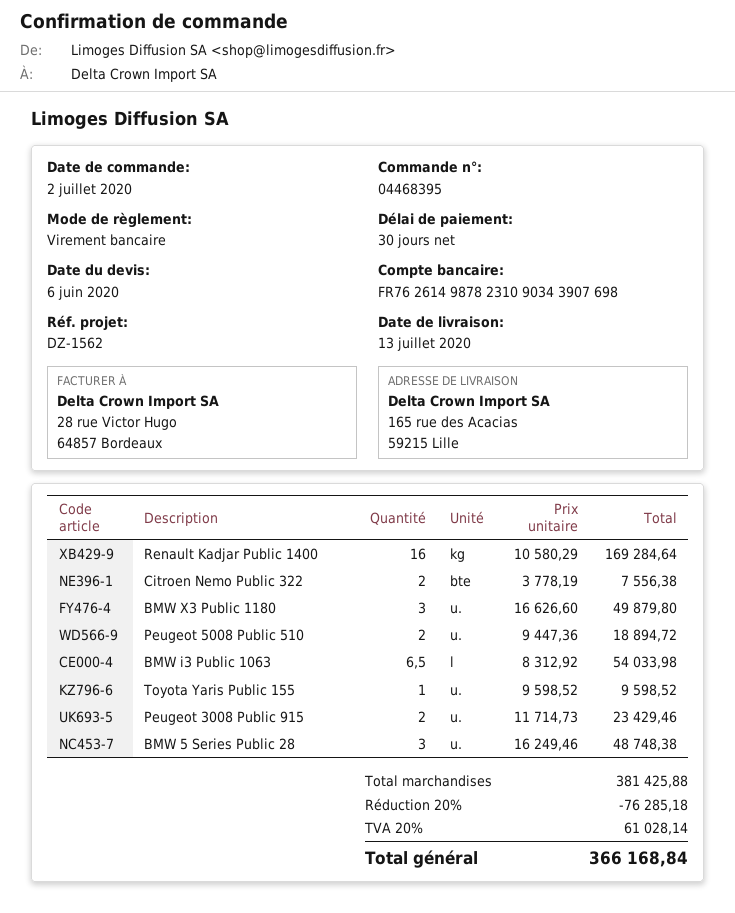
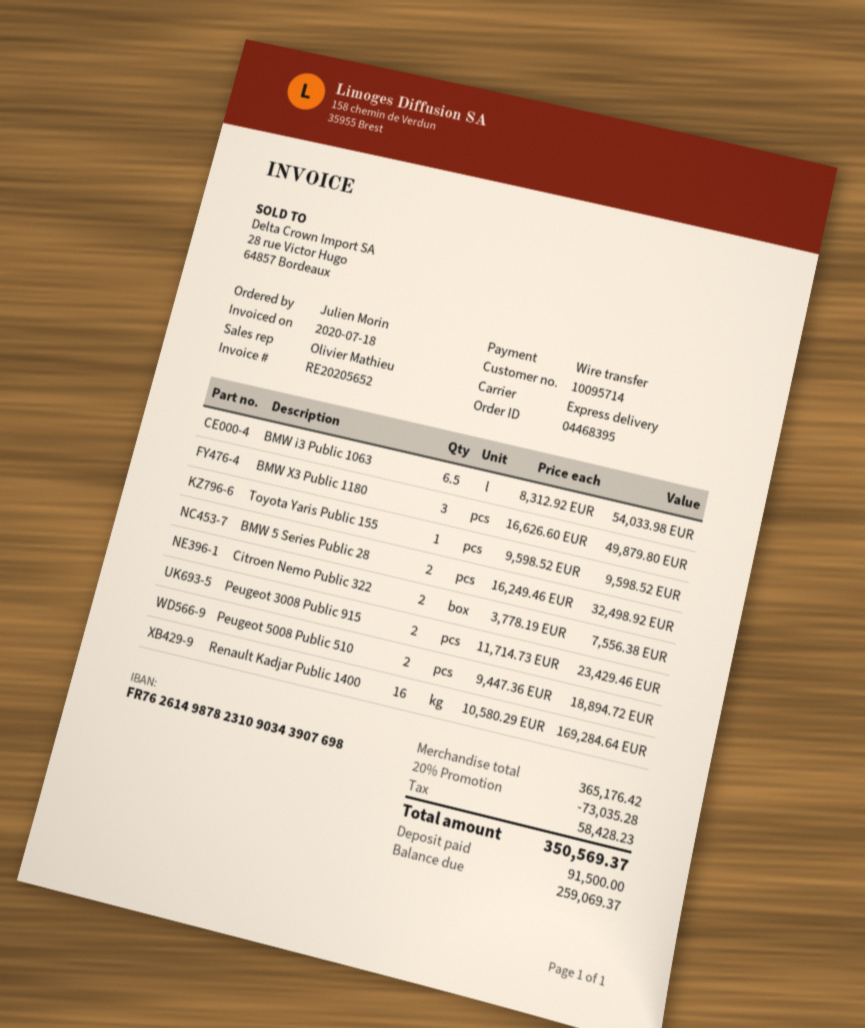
BMW 5 Series Public 28: 3 x 16249.46 = 48748.38 -> 2 x 16249.46 = 32498.92
subtotal: 381425.88 -> 365176.42
discount: 20% = 76285.18 -> 20% = 73035.28
tax: 61028.14 -> 58428.23
total: 366168.84 -> 350569.37

